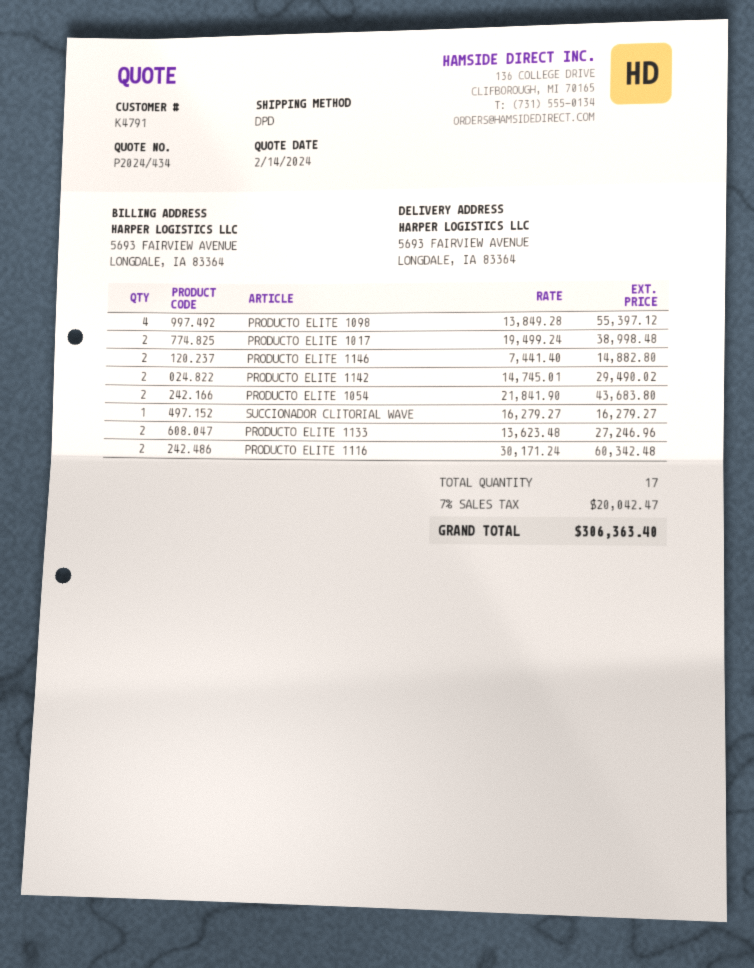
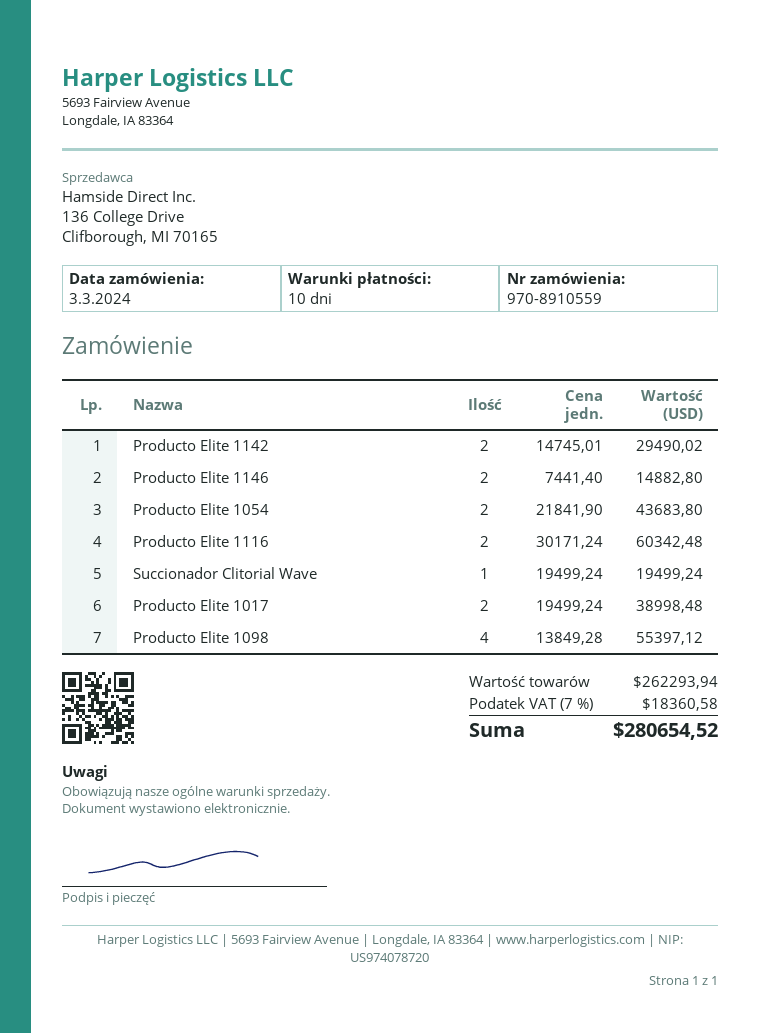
SUCCIONADOR CLITORIAL WAVE: 1 x 16279.27 = 16279.27 -> 1 x 19499.24 = 19499.24
PRODUCTO ELITE 1133: 2 x 13623.48 = 27246.96 -> none
tax: 7% = 20042.47 -> 7% = 18360.58
total: 306363.40 -> 280654.52

